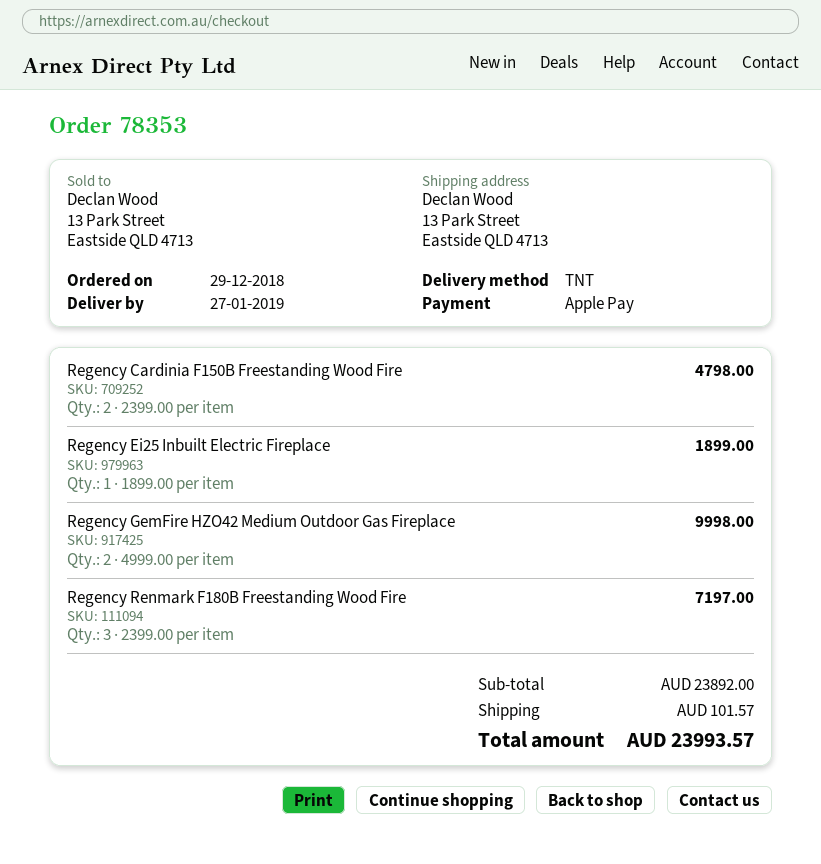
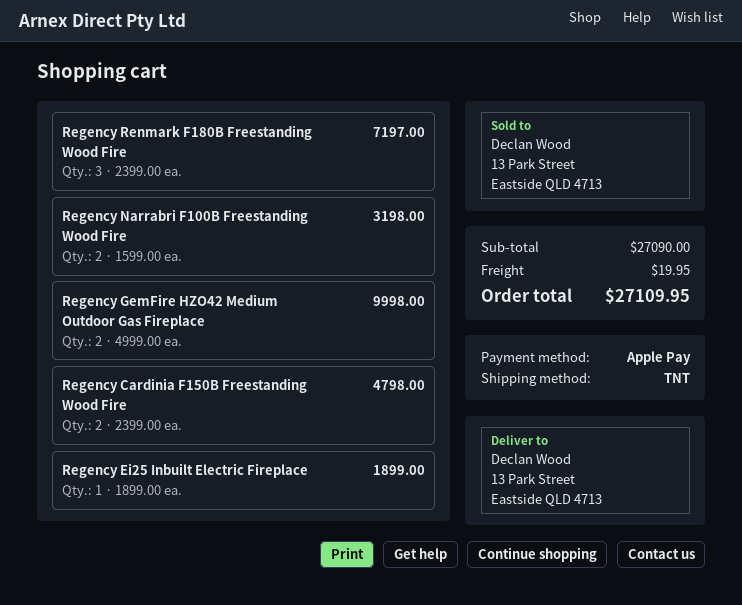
Regency Narrabri F100B Freestanding Wood Fire: none -> 2 x 1599.00 = 3198.00
subtotal: 23892.00 -> 27090.00
shipping: 101.57 -> 19.95
total: 23993.57 -> 27109.95

